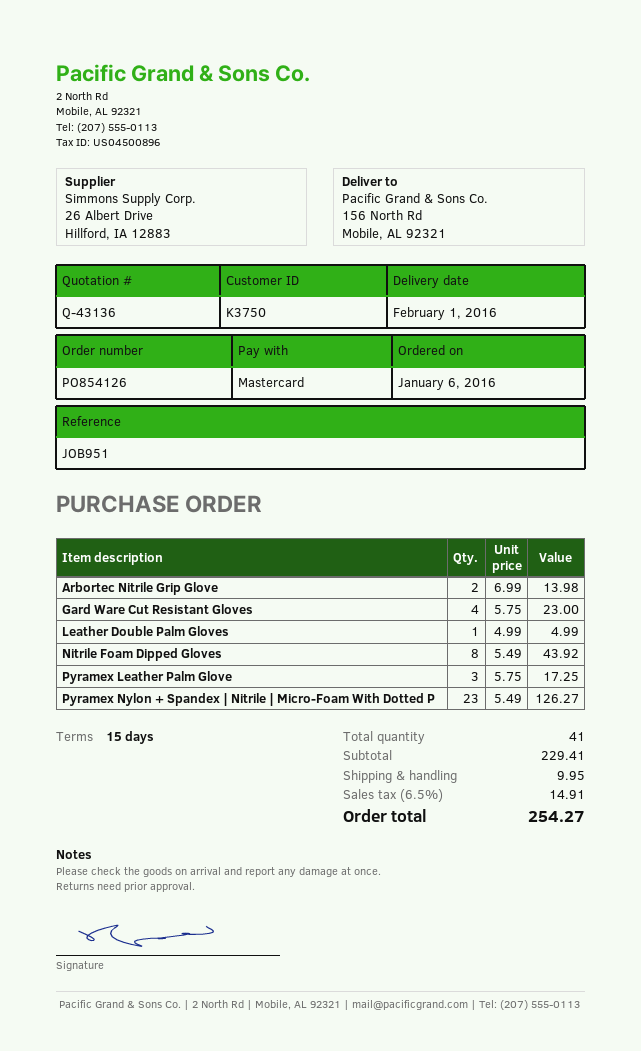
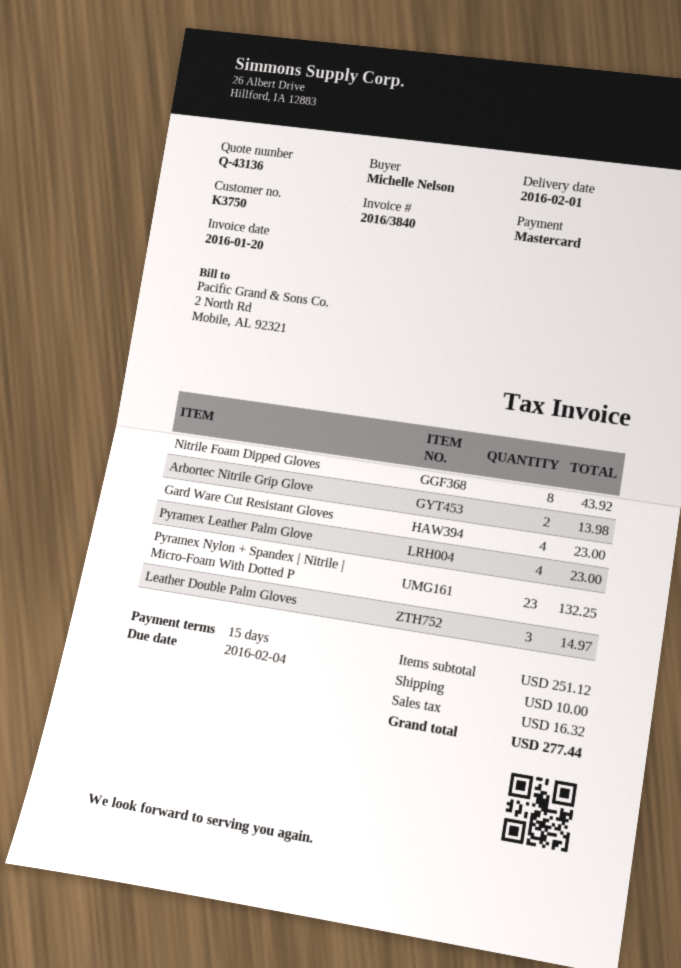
Leather Double Palm Gloves: 1 for 4.99 -> 3 for 14.97
Pyramex Leather Palm Glove: 3 for 17.25 -> 4 for 23.00
Pyramex Nylon + Spandex | Nitrile | Micro-Foam With Dotted P: 23 for 126.27 -> 23 for 132.25
subtotal: 229.41 -> 251.12
shipping: 9.95 -> 10.00
tax: 14.91 -> 16.32
total: 254.27 -> 277.44

